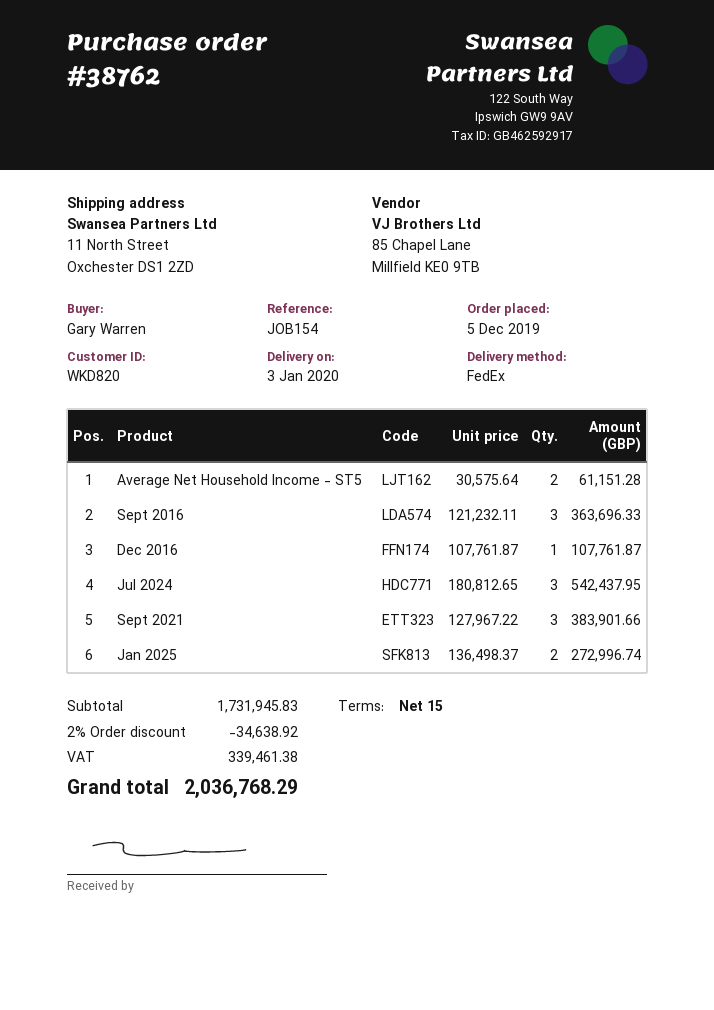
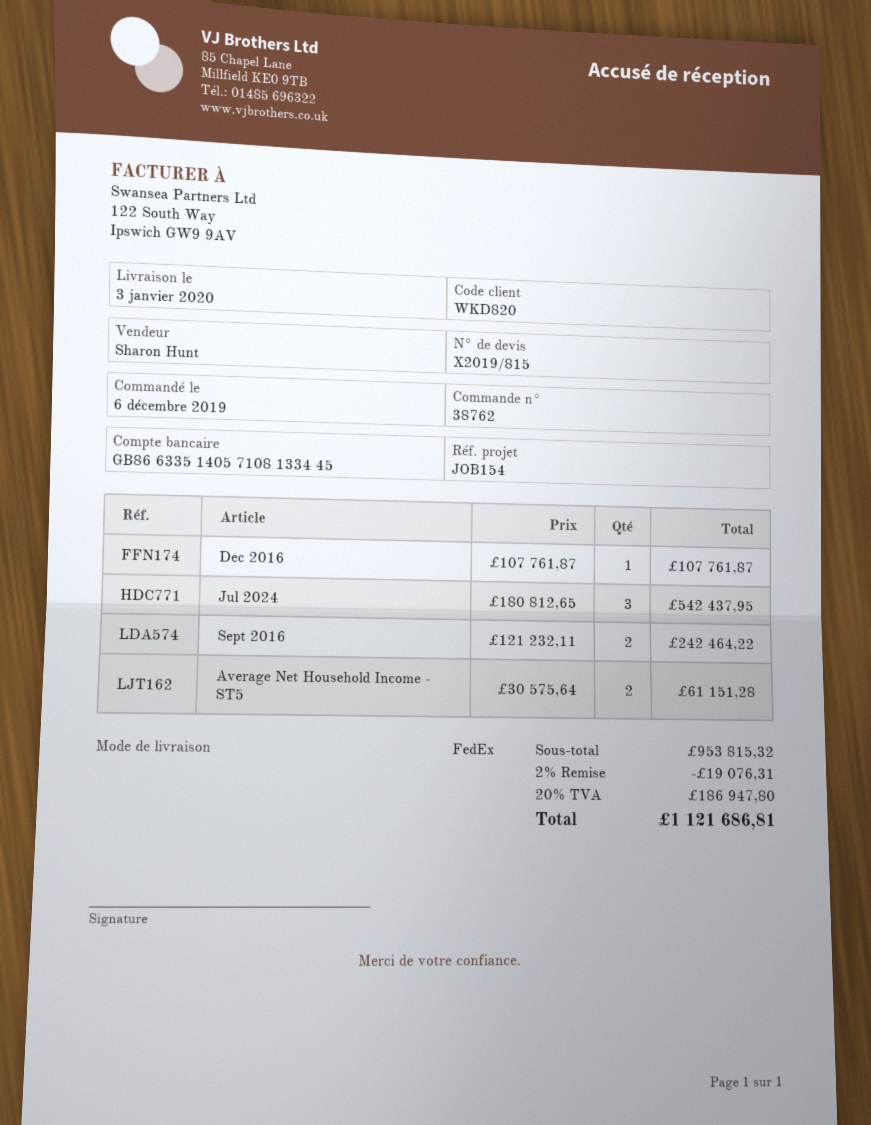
order date: 2019-12-05 -> 2019-12-06
Sept 2016: 3 x 121232.11 = 363696.33 -> 2 x 121232.11 = 242464.22
Sept 2021: 3 x 127967.22 = 383901.66 -> none
Jan 2025: 2 x 136498.37 = 272996.74 -> none
subtotal: 1731945.83 -> 953815.32
discount: 2% = 34638.92 -> 2% = 19076.31
tax: 339461.38 -> 186947.80
total: 2036768.29 -> 1121686.81

